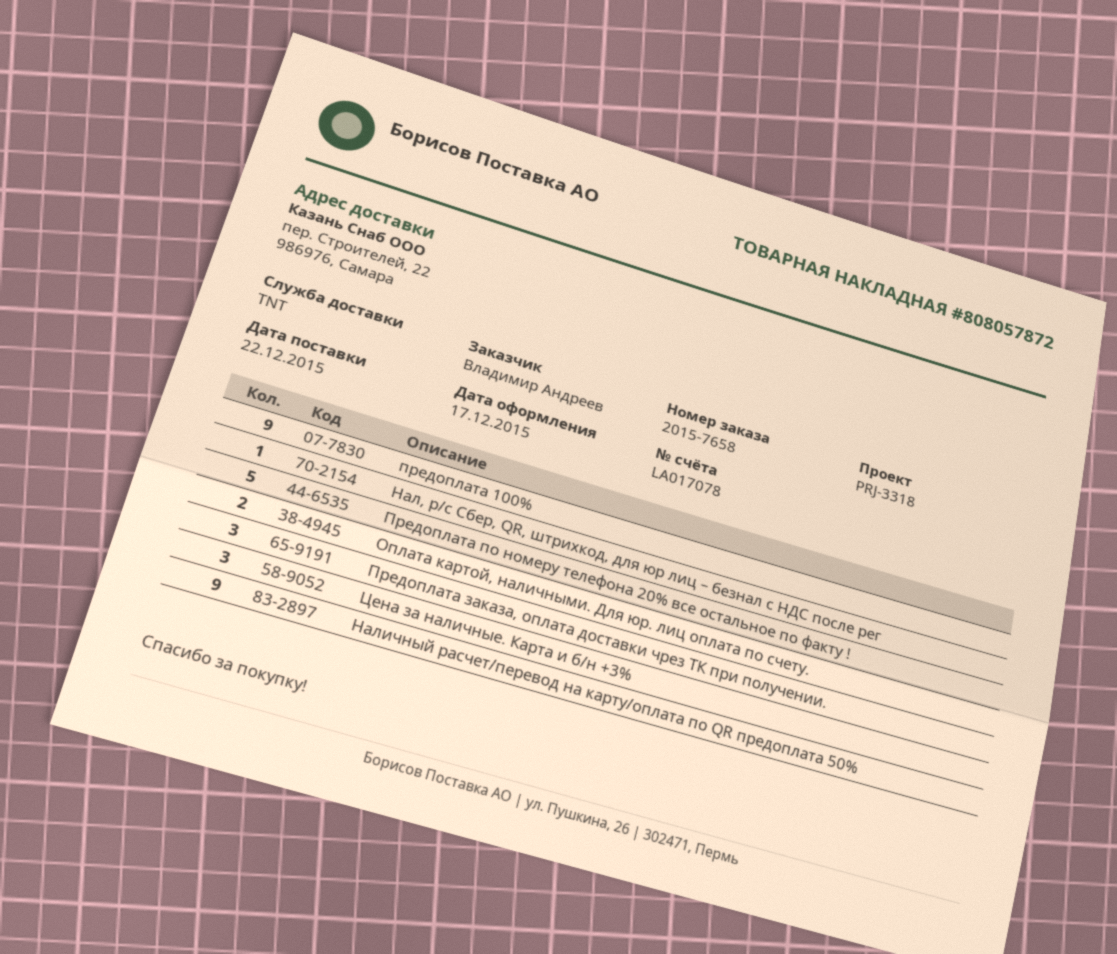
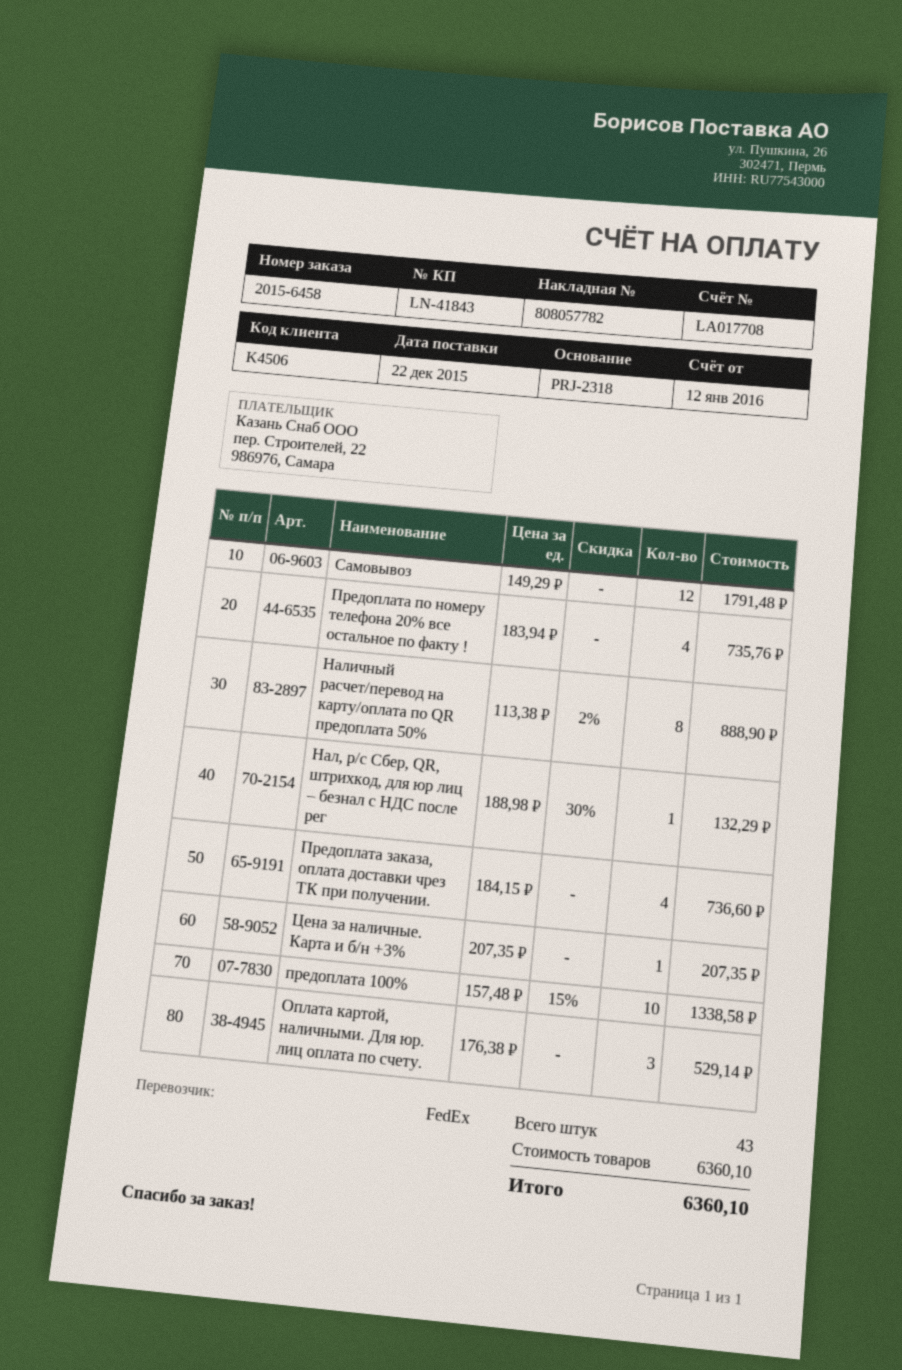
order number: 2015-7658 -> 2015-6458
delivery note number: 808057872 -> 808057782
invoice number: LA017078 -> LA017708
reference: PRJ-3318 -> PRJ-2318
shipping method: TNT -> FedEx
предоплата 100%: 9 -> 10
Предоплата по номеру телефона 20% все остальное по факту !: 5 -> 4
Оплата картой, наличными. Для юр. лиц оплата по счету.: 2 -> 3
Предоплата заказа, оплата доставки чрез ТК при получении.: 3 -> 4
Цена за наличные. Карта и б/н +3%: 3 -> 1
Наличный расчет/перевод на карту/оплата по QR предоплата 50%: 9 -> 8
Самовывоз: none -> 12

